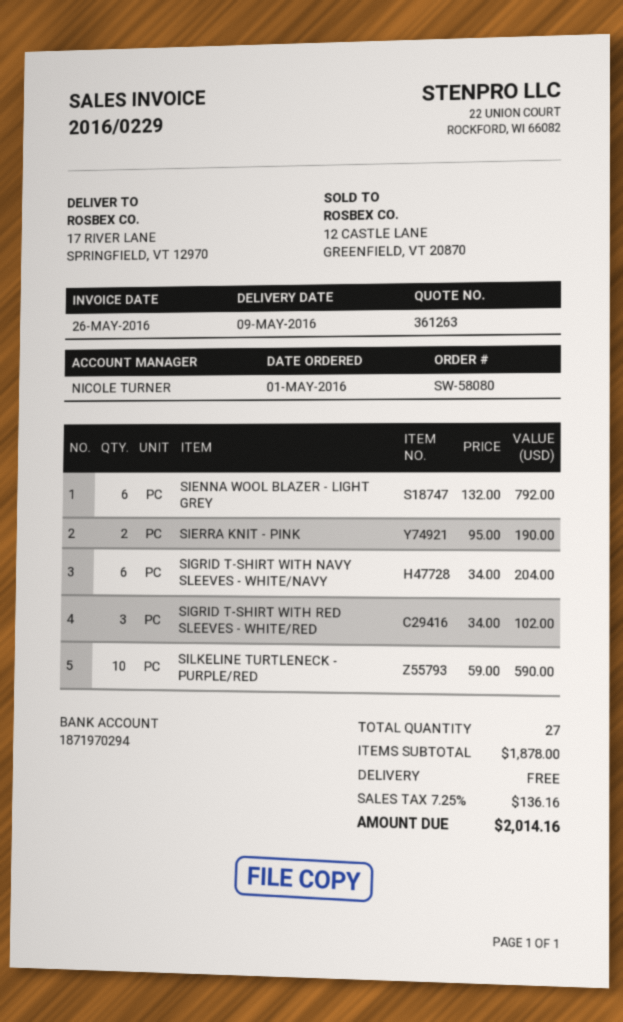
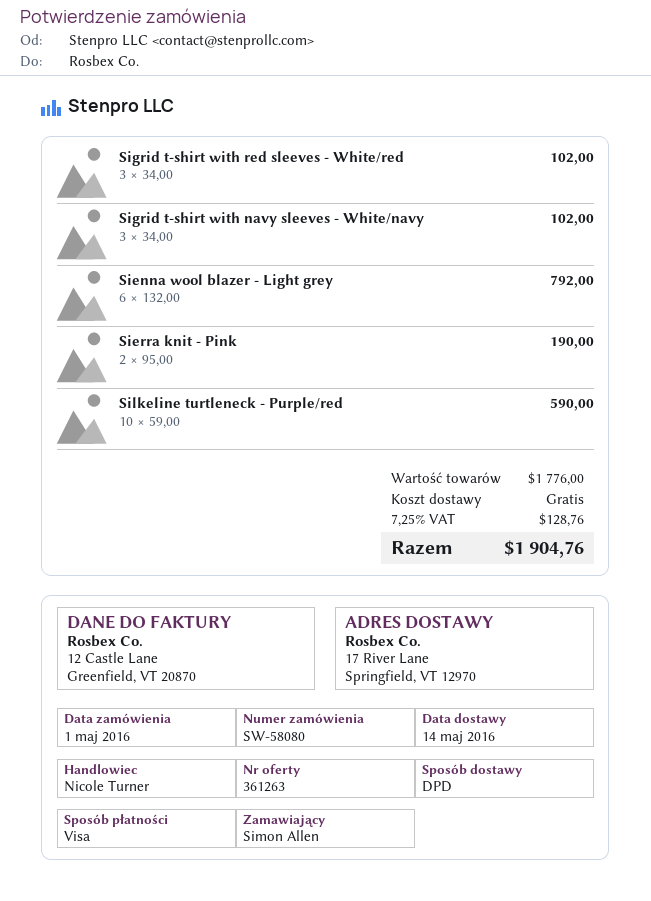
delivery date: 2016-05-09 -> 2016-05-14
SIGRID T-SHIRT WITH NAVY SLEEVES - WHITE/NAVY: 6 x 34.00 = 204.00 -> 3 x 34.00 = 102.00
subtotal: 1878.00 -> 1776.00
tax: 7.25% = 136.16 -> 7.25% = 128.76
total: 2014.16 -> 1904.76

